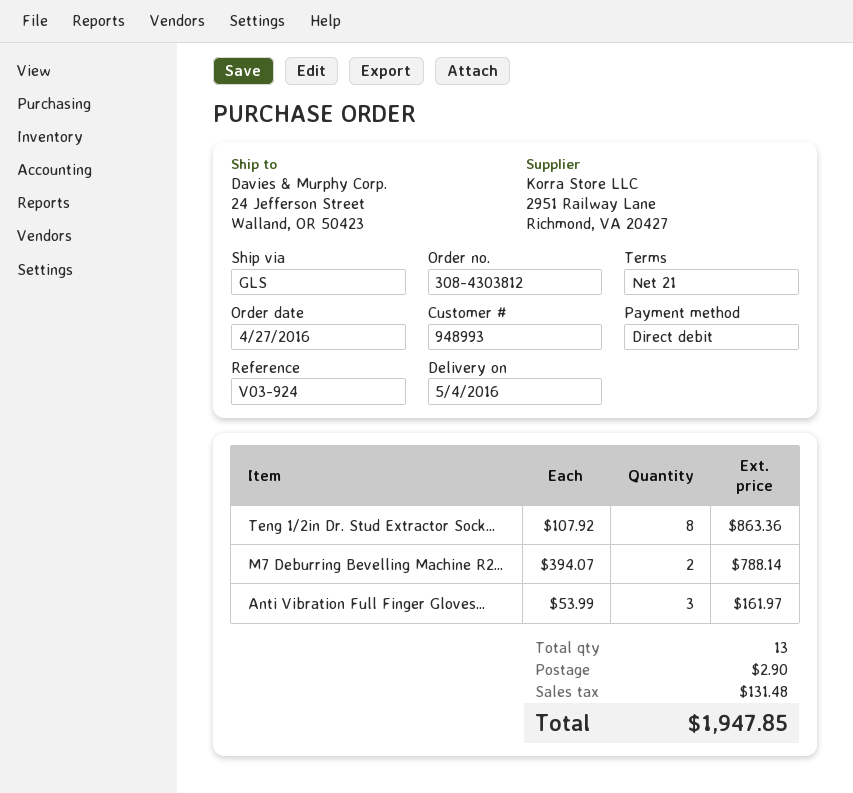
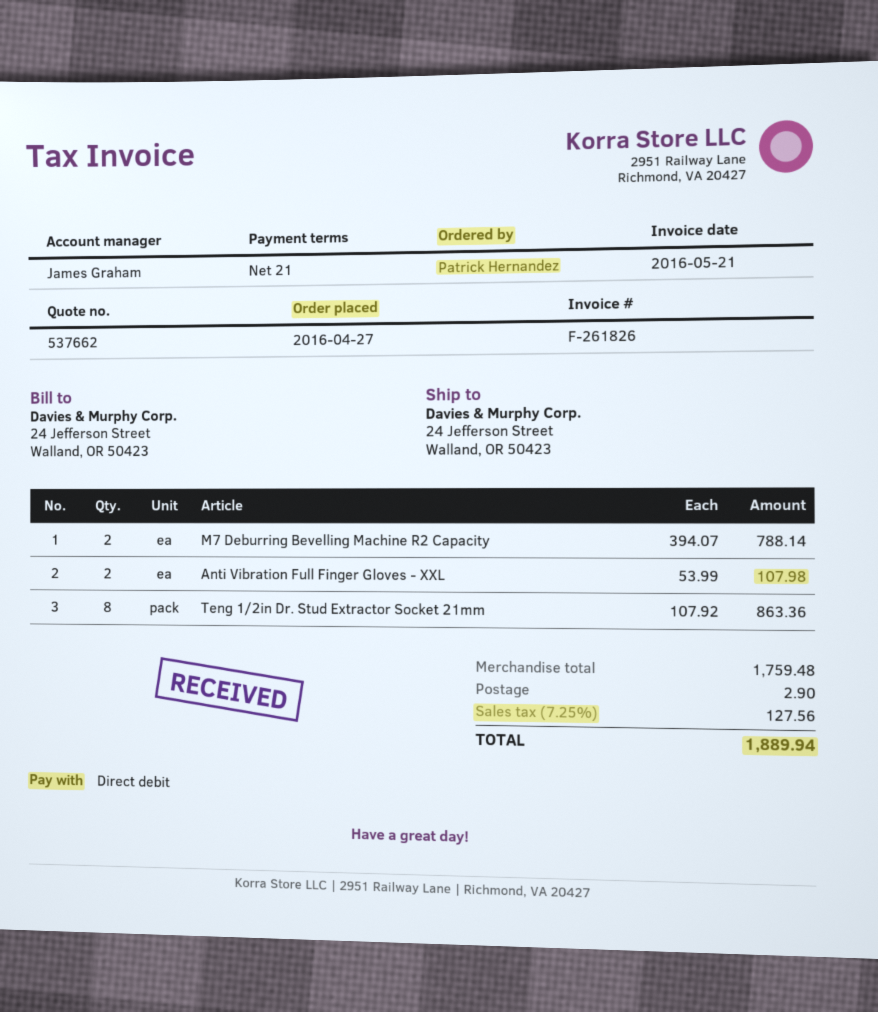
Anti Vibration Full Finger Gloves...: 3 x 53.99 = 161.97 -> 2 x 53.99 = 107.98
tax: 131.48 -> 127.56
total: 1947.85 -> 1889.94

